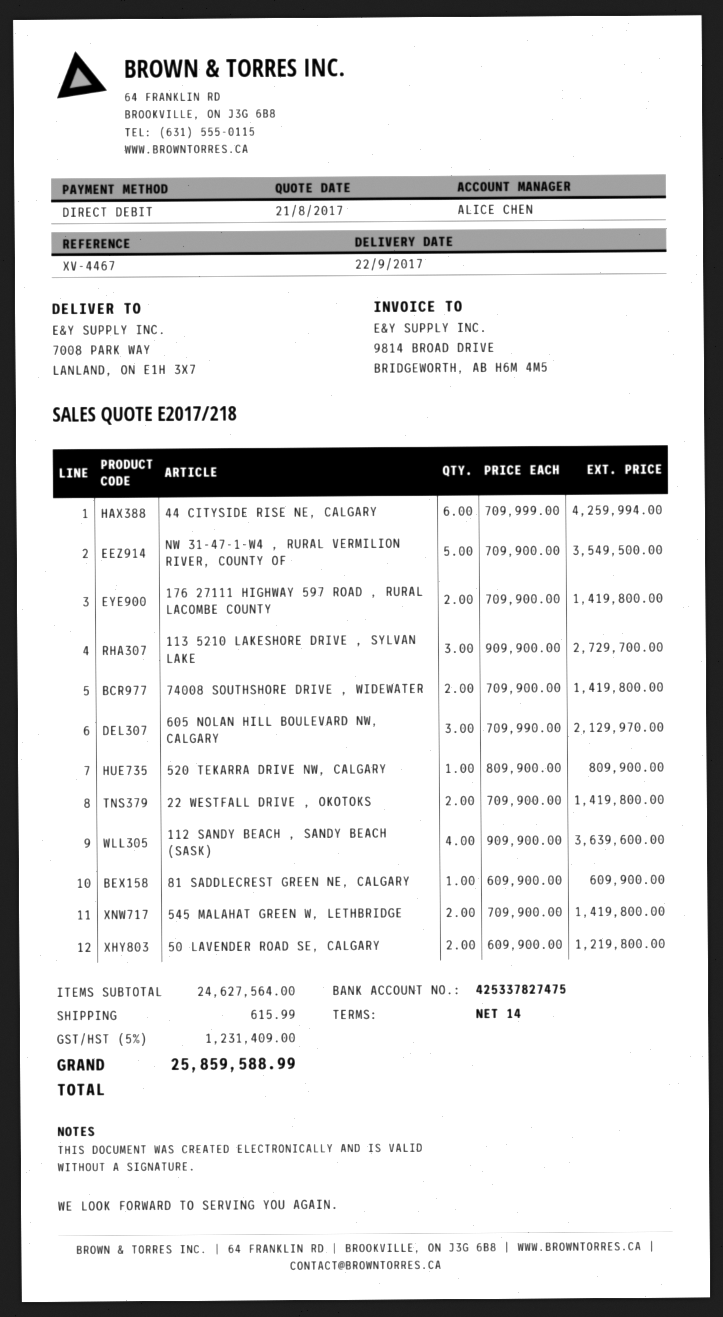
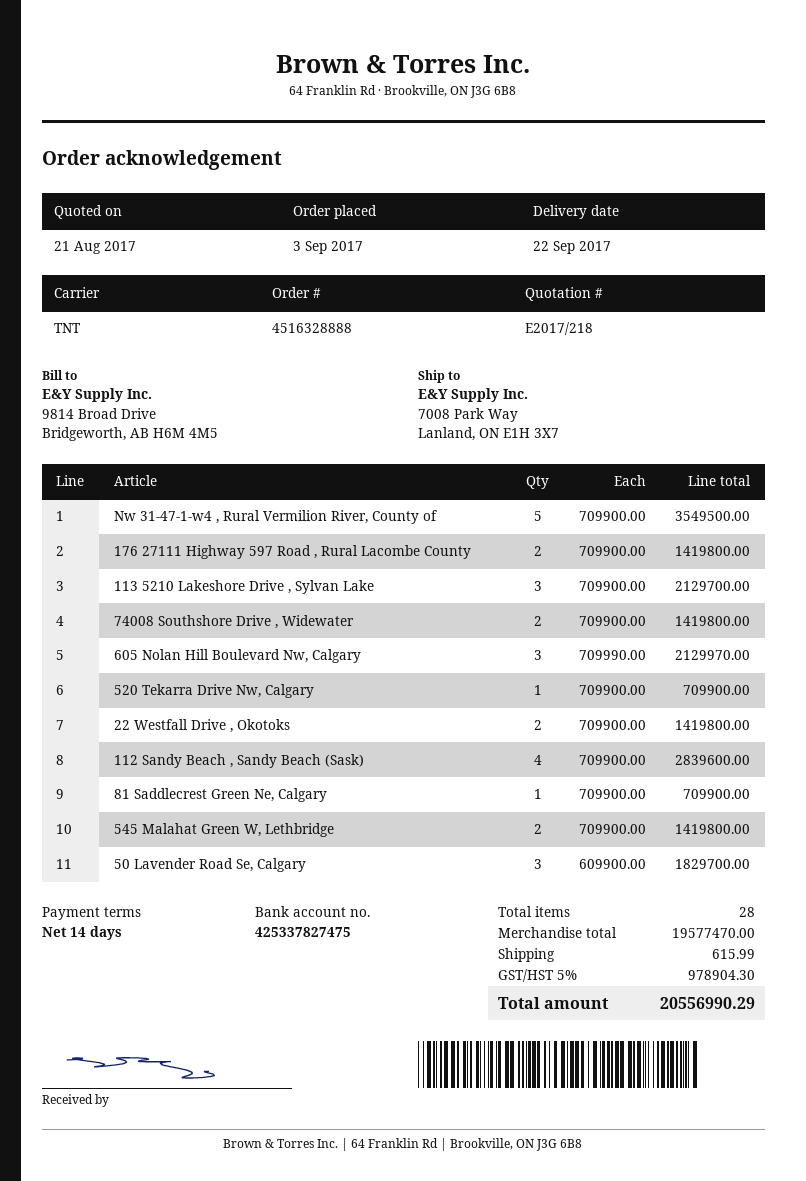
44 CITYSIDE RISE NE, CALGARY: 6 x 709999.00 = 4259994.00 -> none
113 5210 LAKESHORE DRIVE , SYLVAN LAKE: 3 x 909900.00 = 2729700.00 -> 3 x 709900.00 = 2129700.00
520 TEKARRA DRIVE NW, CALGARY: 1 x 809900.00 = 809900.00 -> 1 x 709900.00 = 709900.00
112 SANDY BEACH , SANDY BEACH (SASK): 4 x 909900.00 = 3639600.00 -> 4 x 709900.00 = 2839600.00
81 SADDLECREST GREEN NE, CALGARY: 1 x 609900.00 = 609900.00 -> 1 x 709900.00 = 709900.00
50 LAVENDER ROAD SE, CALGARY: 2 x 609900.00 = 1219800.00 -> 3 x 609900.00 = 1829700.00
subtotal: 24627564.00 -> 19577470.00
tax: 5% = 1231409.00 -> 5% = 978904.30
total: 25859588.99 -> 20556990.29

